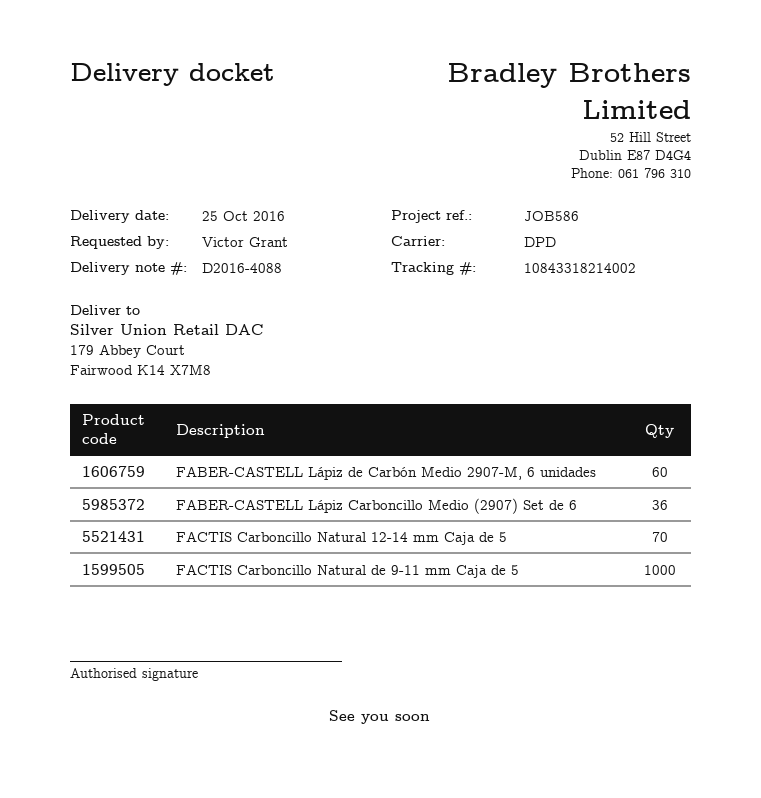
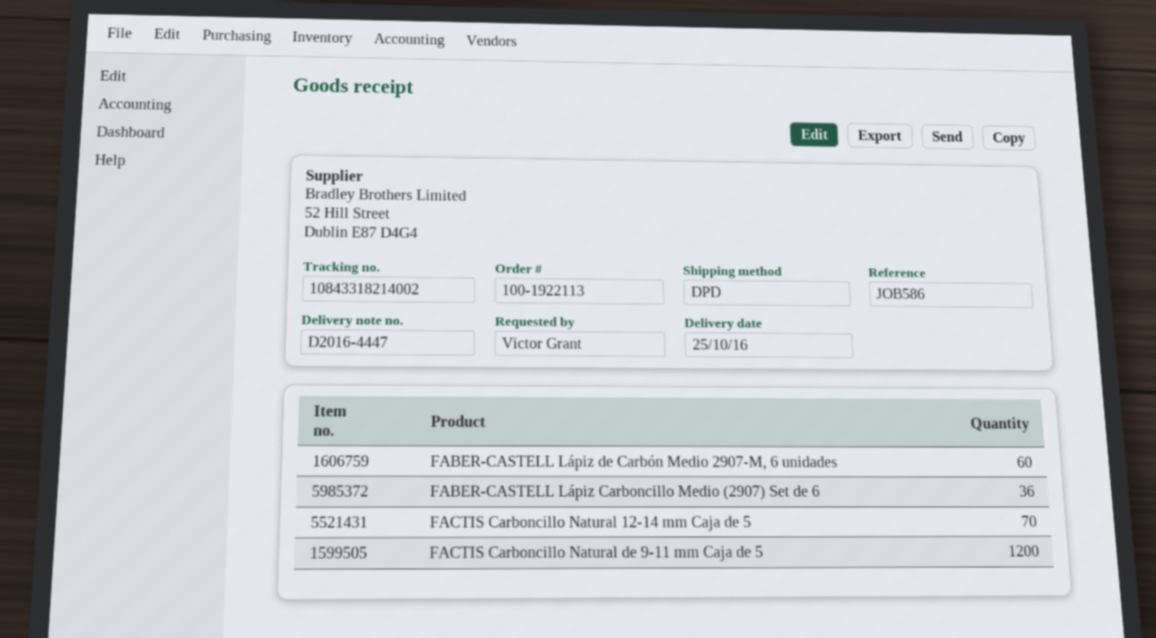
delivery note number: D2016-4088 -> D2016-4447
FACTIS Carboncillo Natural de 9-11 mm Caja de 5: 1000 -> 1200

